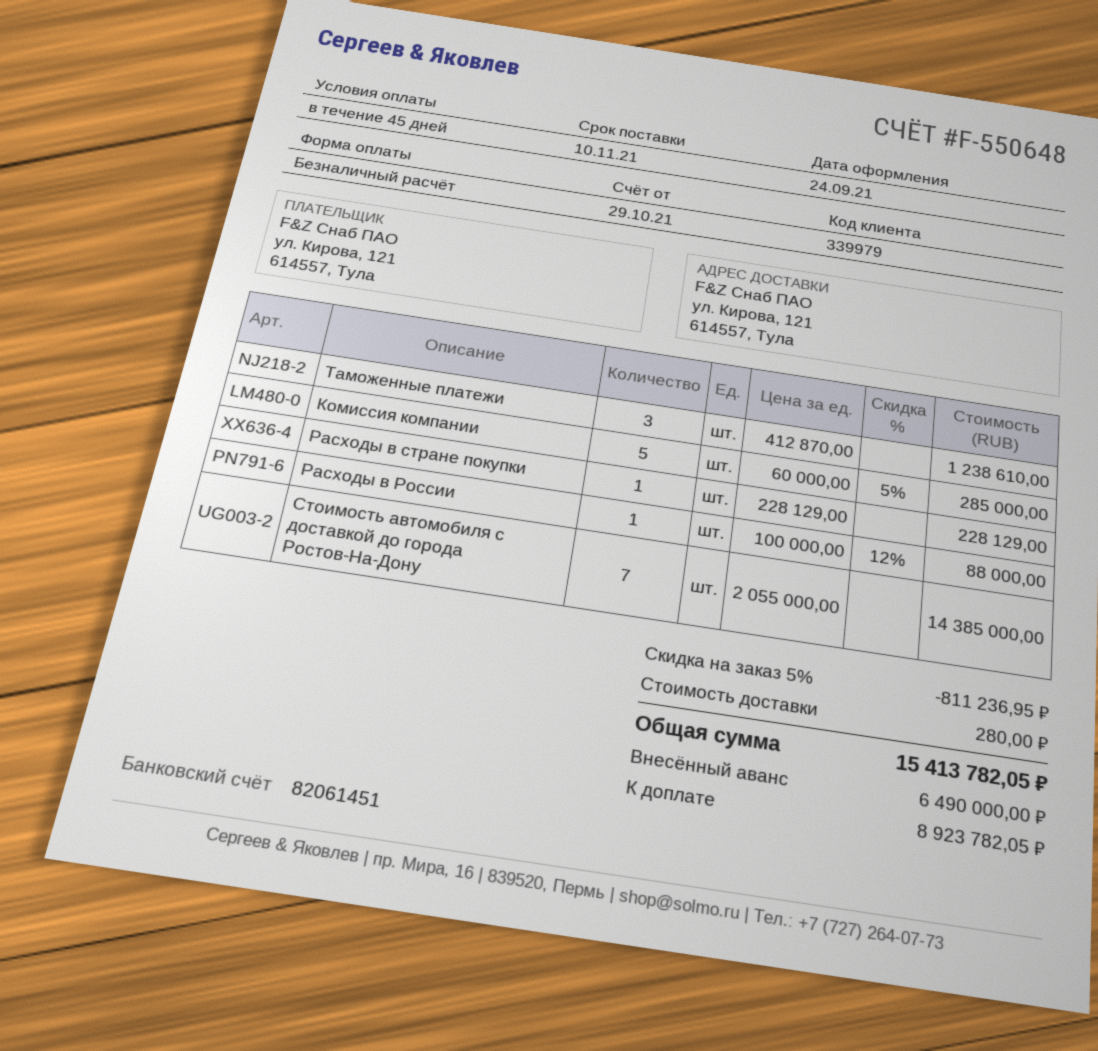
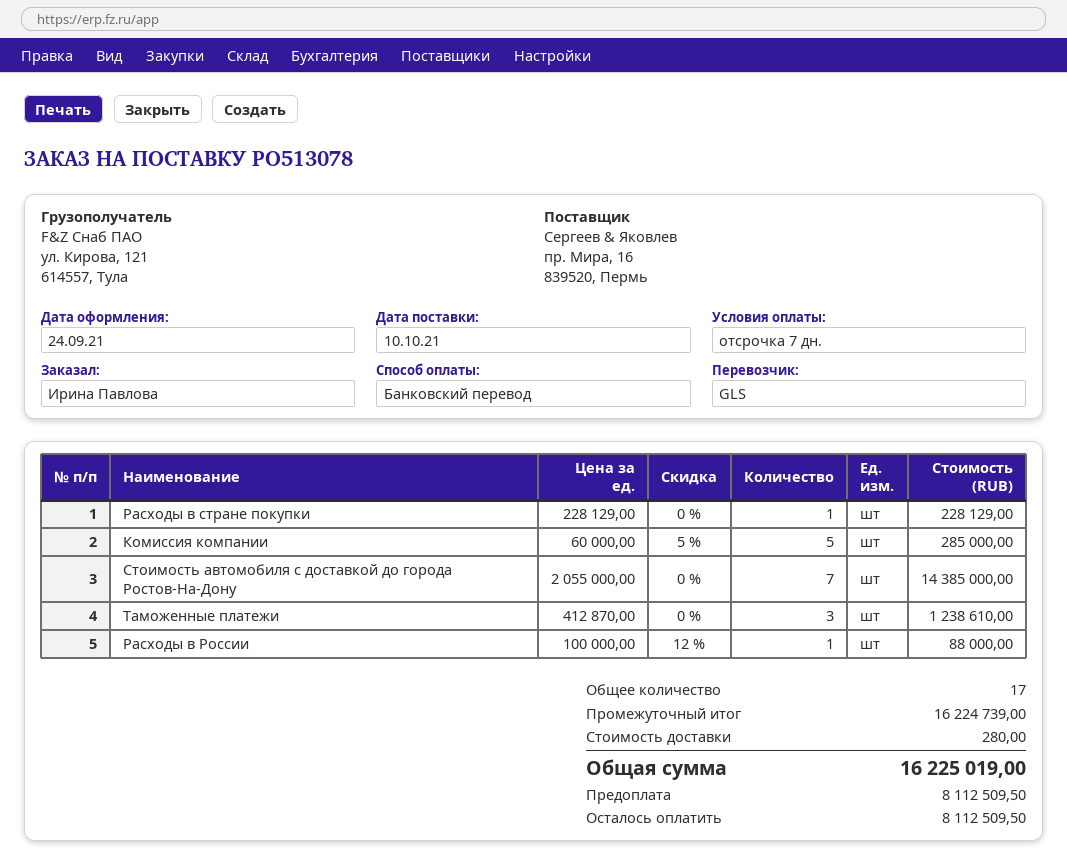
delivery date: 2021-11-10 -> 2021-10-10
payment terms: 45 days -> 7 days
discount: 5% = 811236.95 -> none
total: 15413782.05 -> 16225019.00
deposit: 6490000.00 -> 8112509.50
balance: 8923782.05 -> 8112509.50

